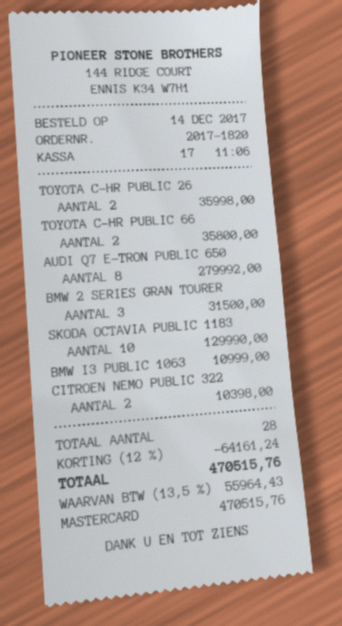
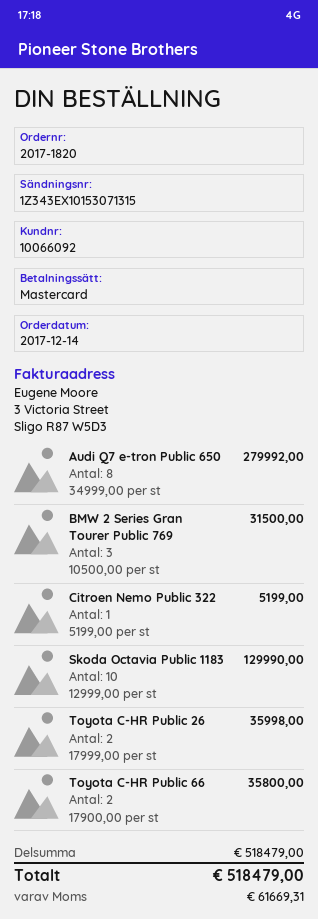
BMW I3 PUBLIC 1063: 1 for 10999.00 -> none
CITROEN NEMO PUBLIC 322: 2 for 10398.00 -> 1 for 5199.00
discount: 12% = 64161.24 -> none
tax: 55964.43 -> 61669.31
total: 470515.76 -> 518479.00

